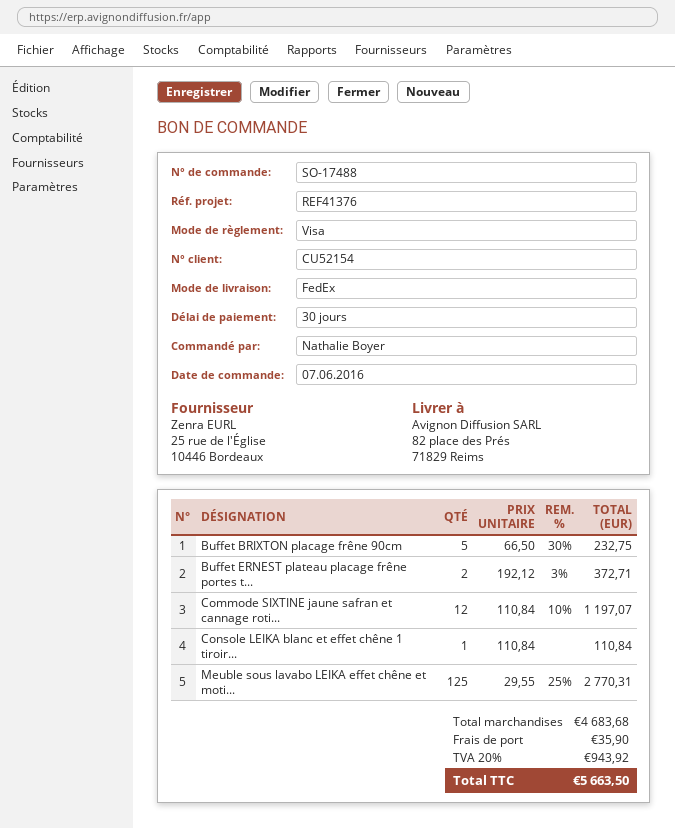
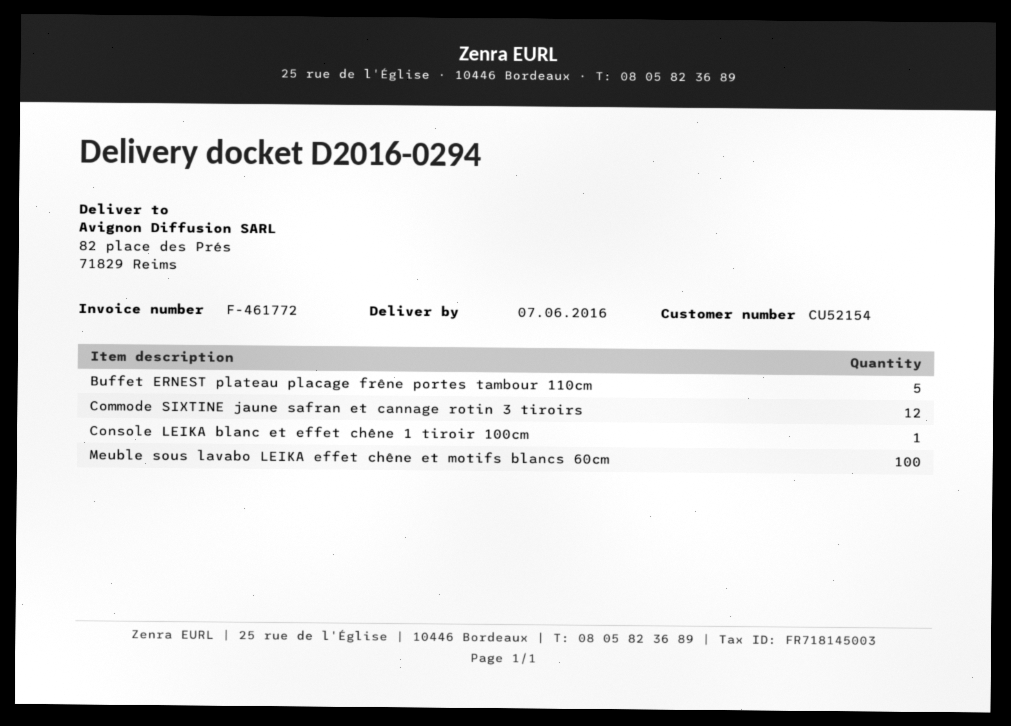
Buffet BRIXTON placage frêne 90cm: 5 -> none
Buffet ERNEST plateau placage frêne portes t...: 2 -> 5
Meuble sous lavabo LEIKA effet chêne et moti...: 125 -> 100

